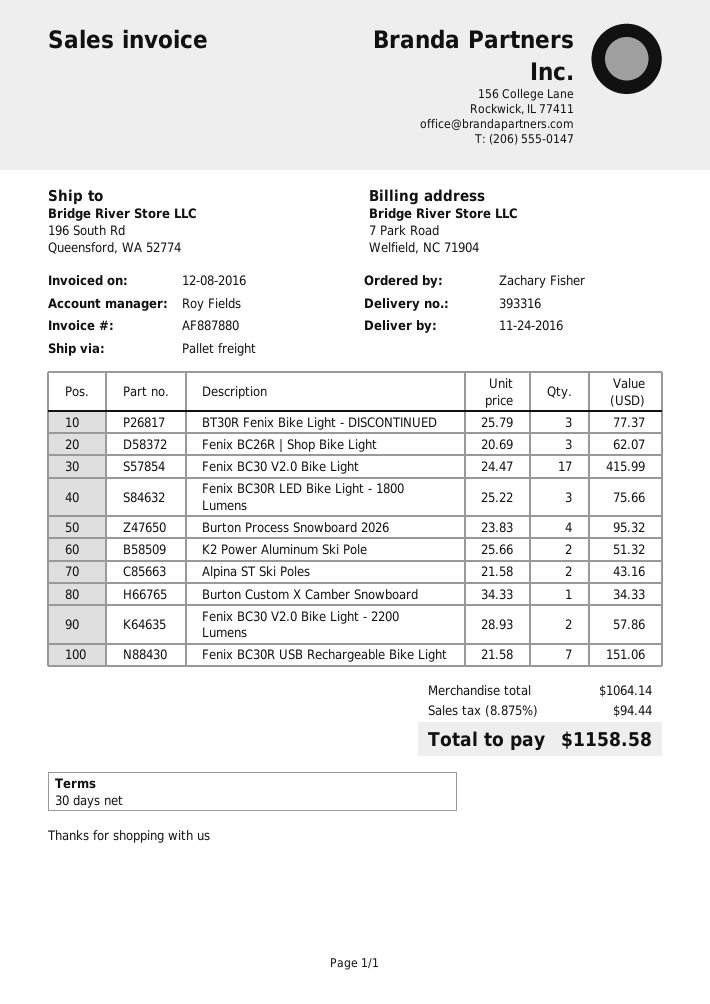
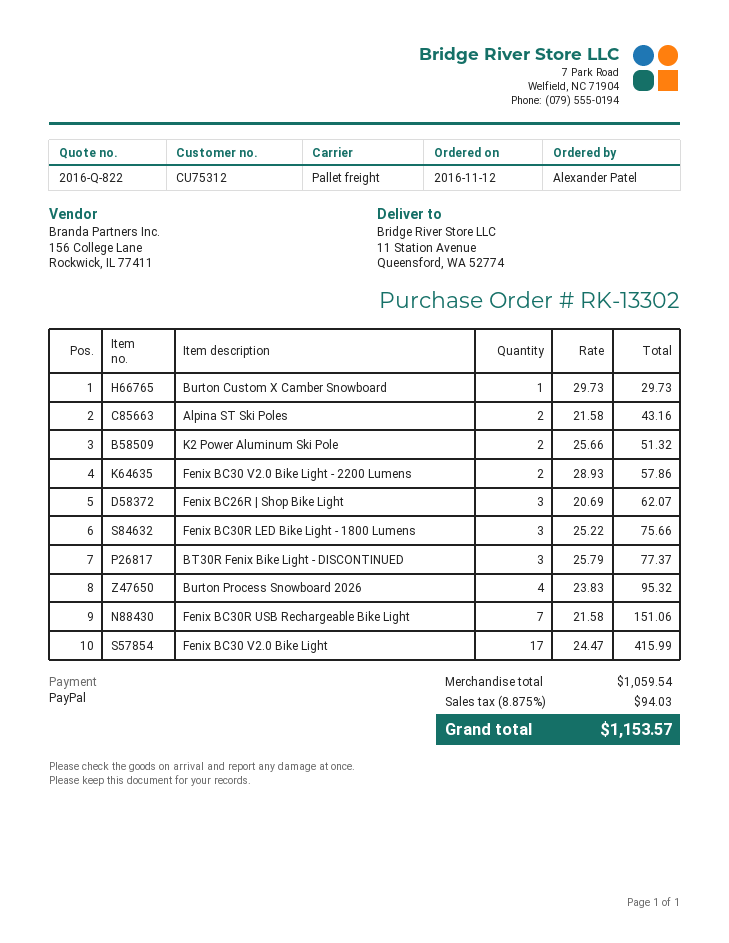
ordered by: Zachary Fisher -> Alexander Patel
ship to: 196 South Rd, Queensford, WA 52774 -> 11 Station Avenue, Queensford, WA 52774
Burton Custom X Camber Snowboard: 1 x 34.33 = 34.33 -> 1 x 29.73 = 29.73
subtotal: 1064.14 -> 1059.54
tax: 8.875% = 94.44 -> 8.875% = 94.03
total: 1158.58 -> 1153.57

